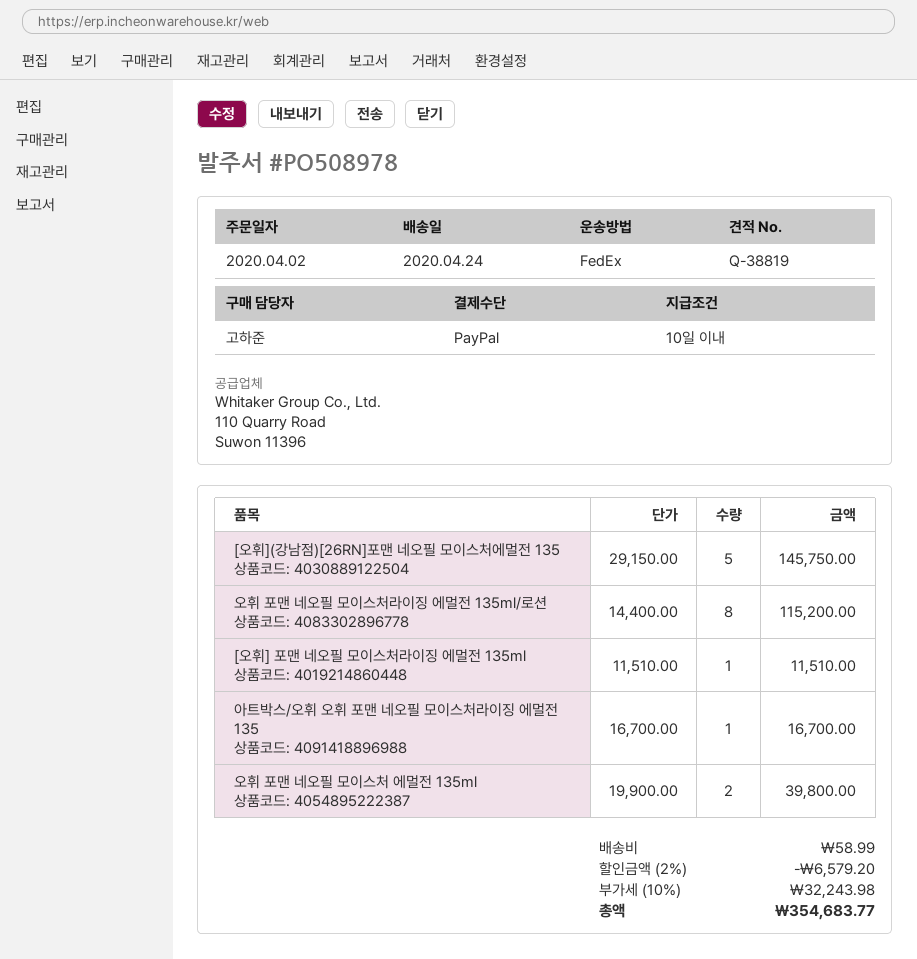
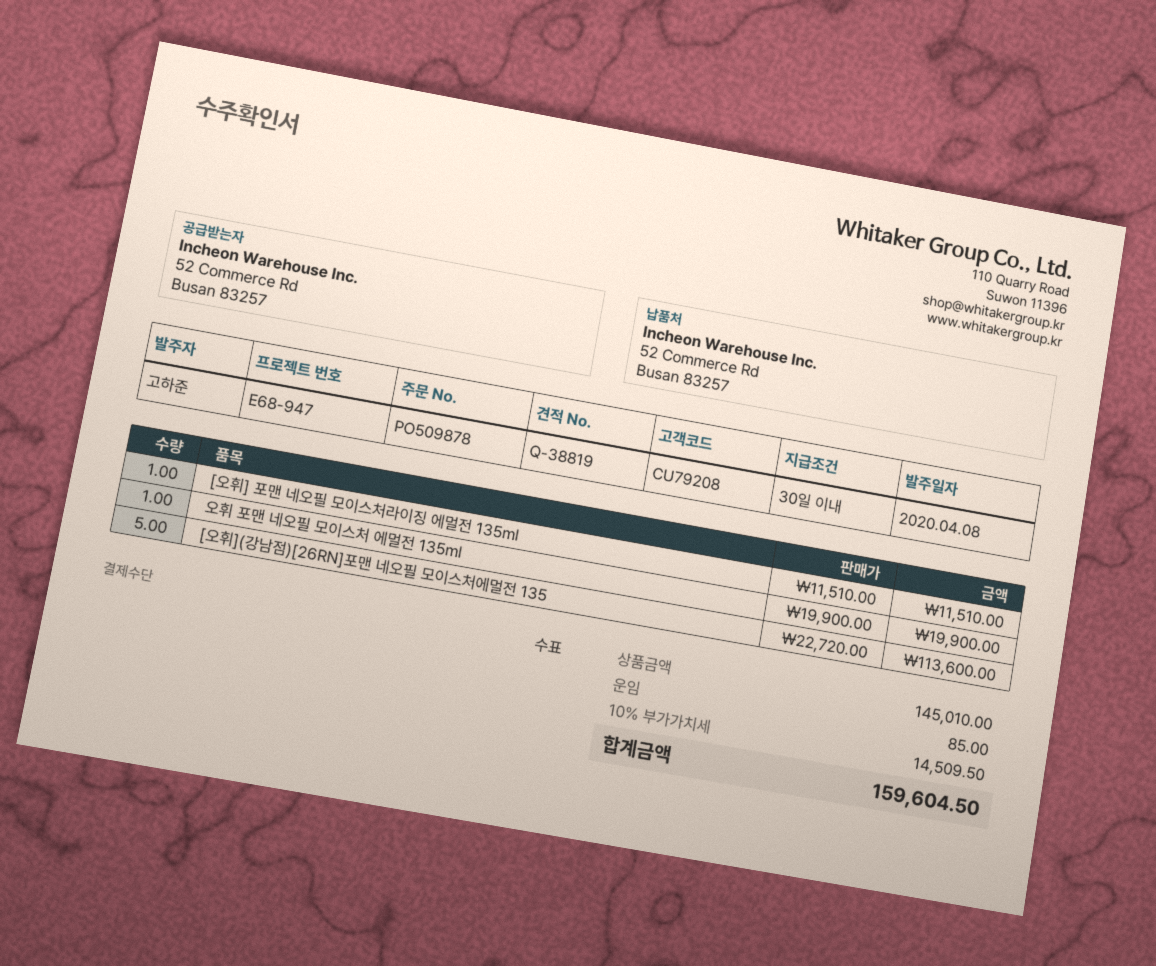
order number: PO508978 -> PO509878
order date: 2020-04-02 -> 2020-04-08
payment terms: 10 days -> 30 days
payment method: PayPal -> cheque
[오휘](강남점)[26RN]포맨 네오필 모이스처에멀전 135: 5 x 29150.00 = 145750.00 -> 5 x 22720.00 = 113600.00
오휘 포맨 네오필 모이스처라이징 에멀전 135ml/로션: 8 x 14400.00 = 115200.00 -> none
아트박스/오휘 오휘 포맨 네오필 모이스처라이징 에멀전 135: 1 x 16700.00 = 16700.00 -> none
오휘 포맨 네오필 모이스처 에멀전 135ml: 2 x 19900.00 = 39800.00 -> 1 x 19900.00 = 19900.00
discount: 2% = 6579.20 -> none
shipping: 58.99 -> 85.00
tax: 10% = 32243.98 -> 10% = 14509.50
total: 354683.77 -> 159604.50

